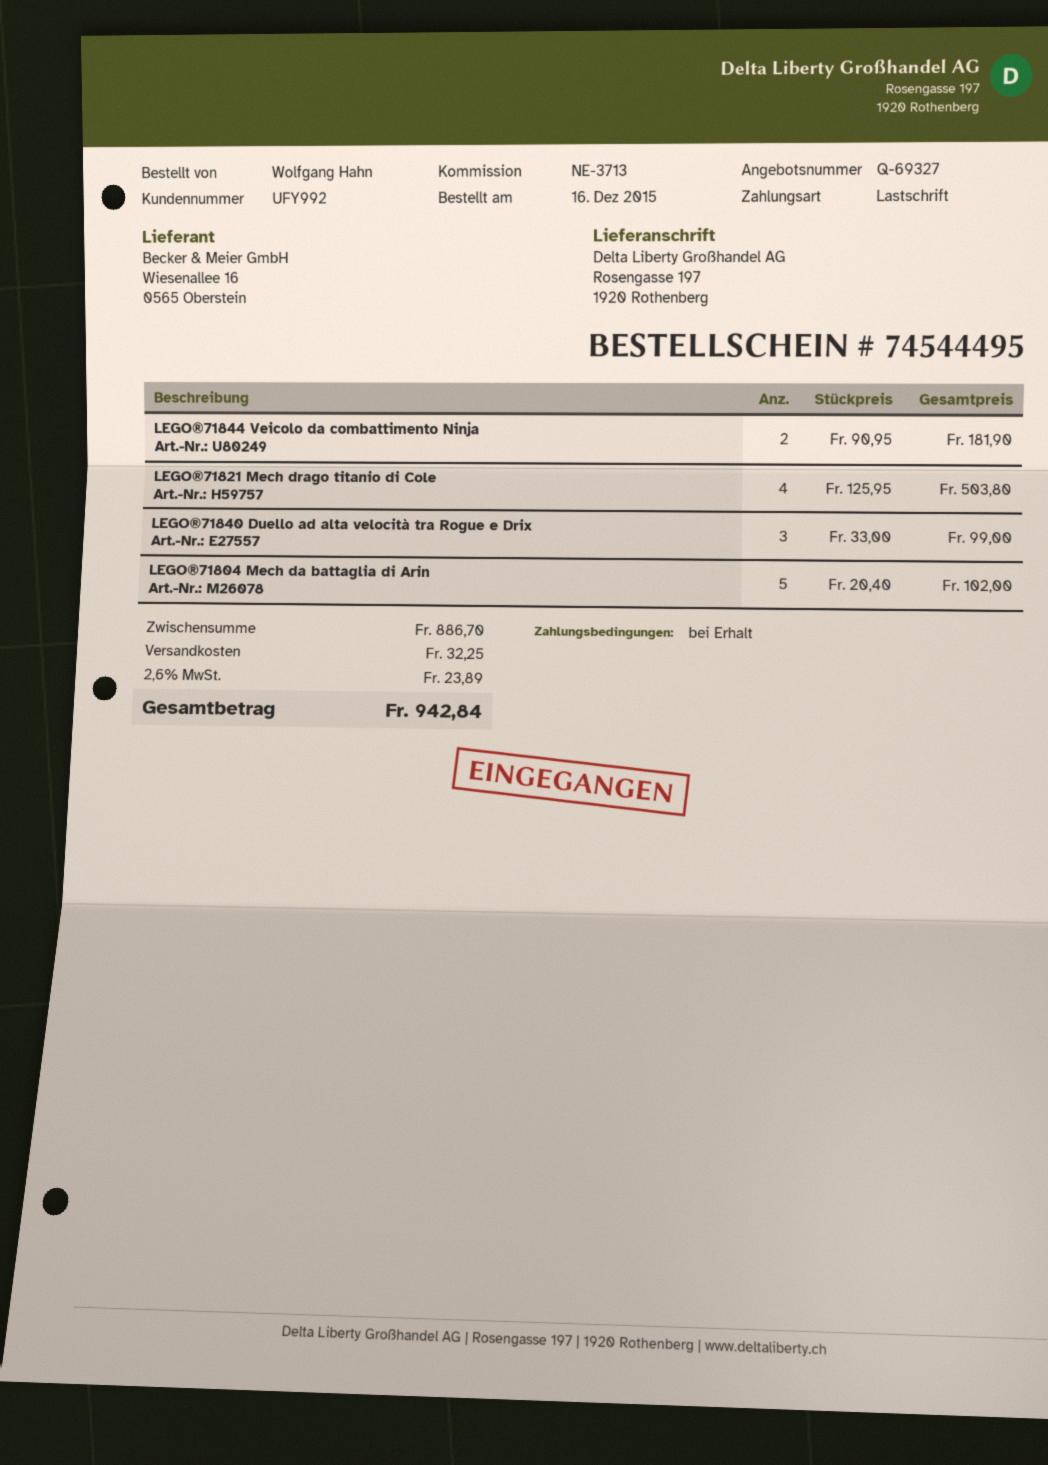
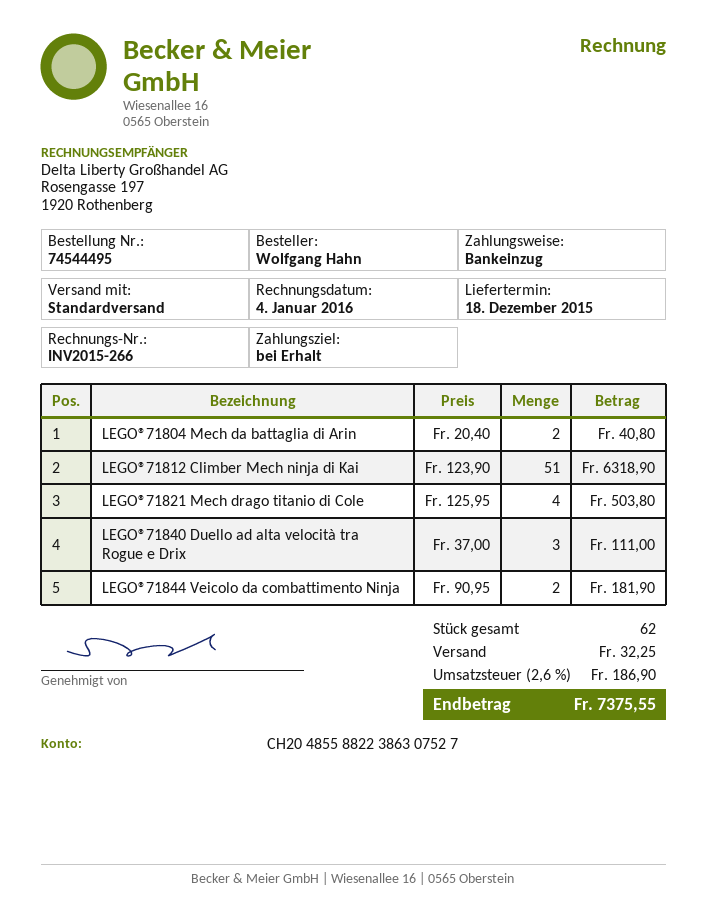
LEGO®71840 Duello ad alta velocità tra Rogue e Drix: 3 x 33.00 = 99.00 -> 3 x 37.00 = 111.00
LEGO®71804 Mech da battaglia di Arin: 5 x 20.40 = 102.00 -> 2 x 20.40 = 40.80
LEGO®71812 Climber Mech ninja di Kai: none -> 51 x 123.90 = 6318.90
tax: 2.6% = 23.89 -> 2.6% = 186.90
total: 942.84 -> 7375.55

